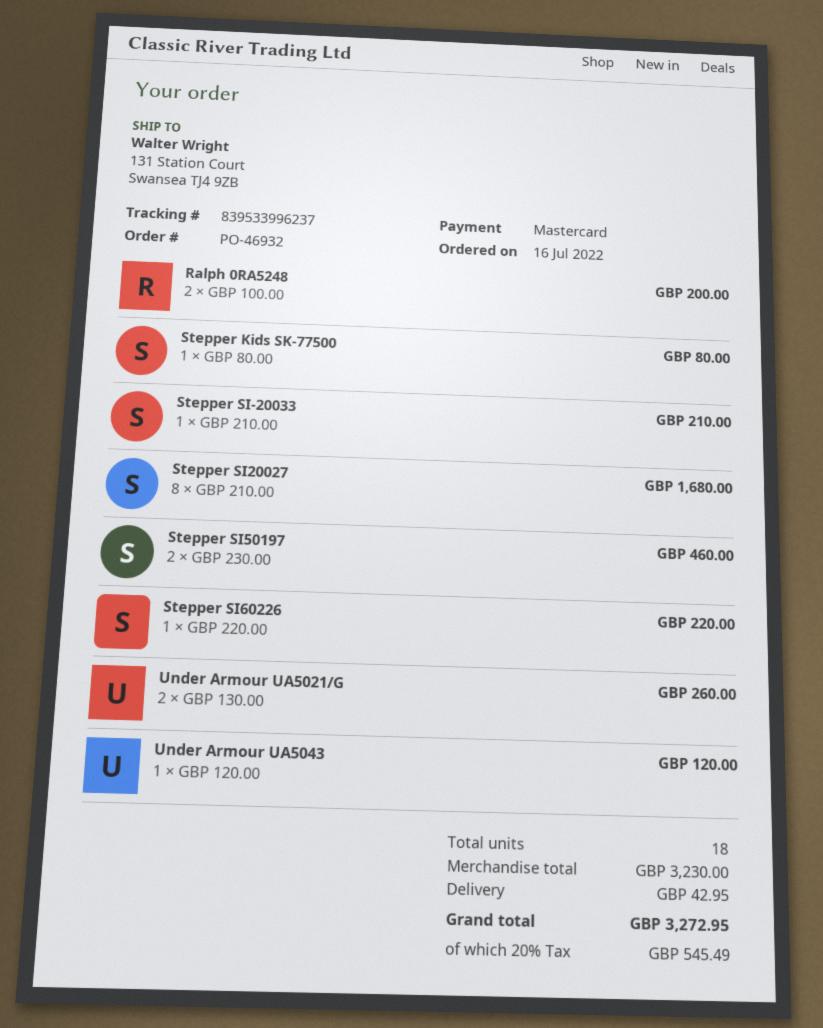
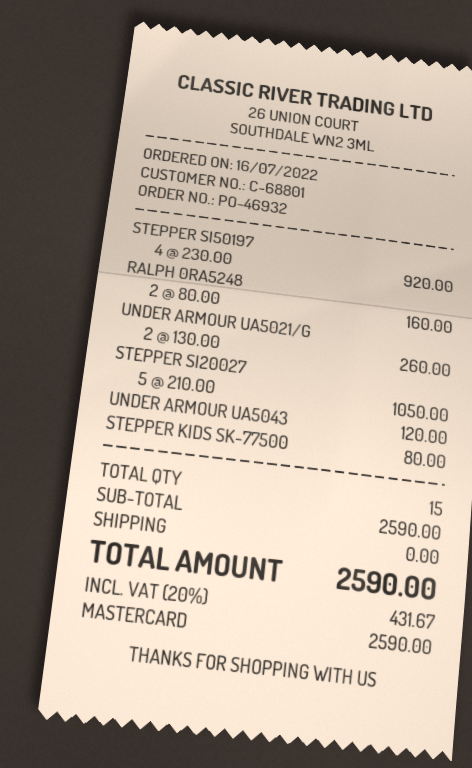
Ralph 0RA5248: 2 x 100.00 = 200.00 -> 2 x 80.00 = 160.00
Stepper SI-20033: 1 x 210.00 = 210.00 -> none
Stepper SI20027: 8 x 210.00 = 1680.00 -> 5 x 210.00 = 1050.00
Stepper SI50197: 2 x 230.00 = 460.00 -> 4 x 230.00 = 920.00
Stepper SI60226: 1 x 220.00 = 220.00 -> none
total quantity: 18 -> 15
subtotal: 3230.00 -> 2590.00
shipping: 42.95 -> 0.00
tax: 20% = 545.49 -> 20% = 431.67
total: 3272.95 -> 2590.00

